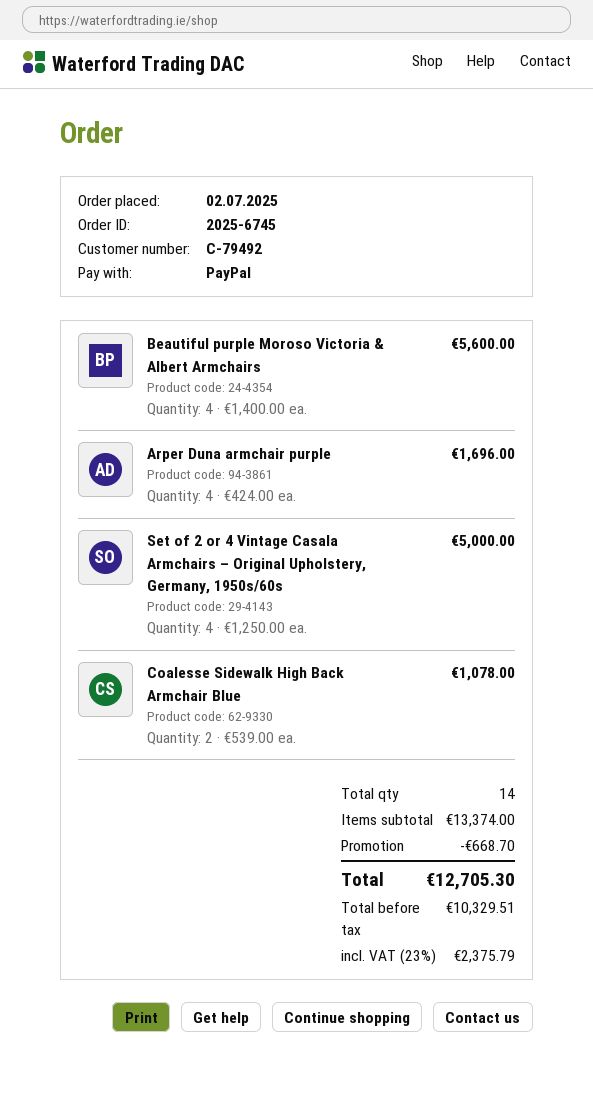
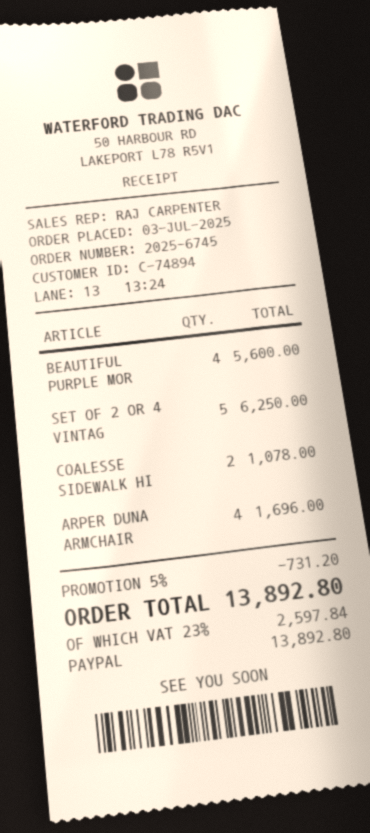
order date: 2025-07-02 -> 2025-07-03
customer number: C-79492 -> C-74894
Set of 2 or 4 Vintage Casala Armchairs – Original Upholstery, Germany, 1950s/60s: 4 for 5000.00 -> 5 for 6250.00
discount: 668.70 -> 731.20
tax: 23% = 2375.79 -> 23% = 2597.84
total: 12705.30 -> 13892.80

